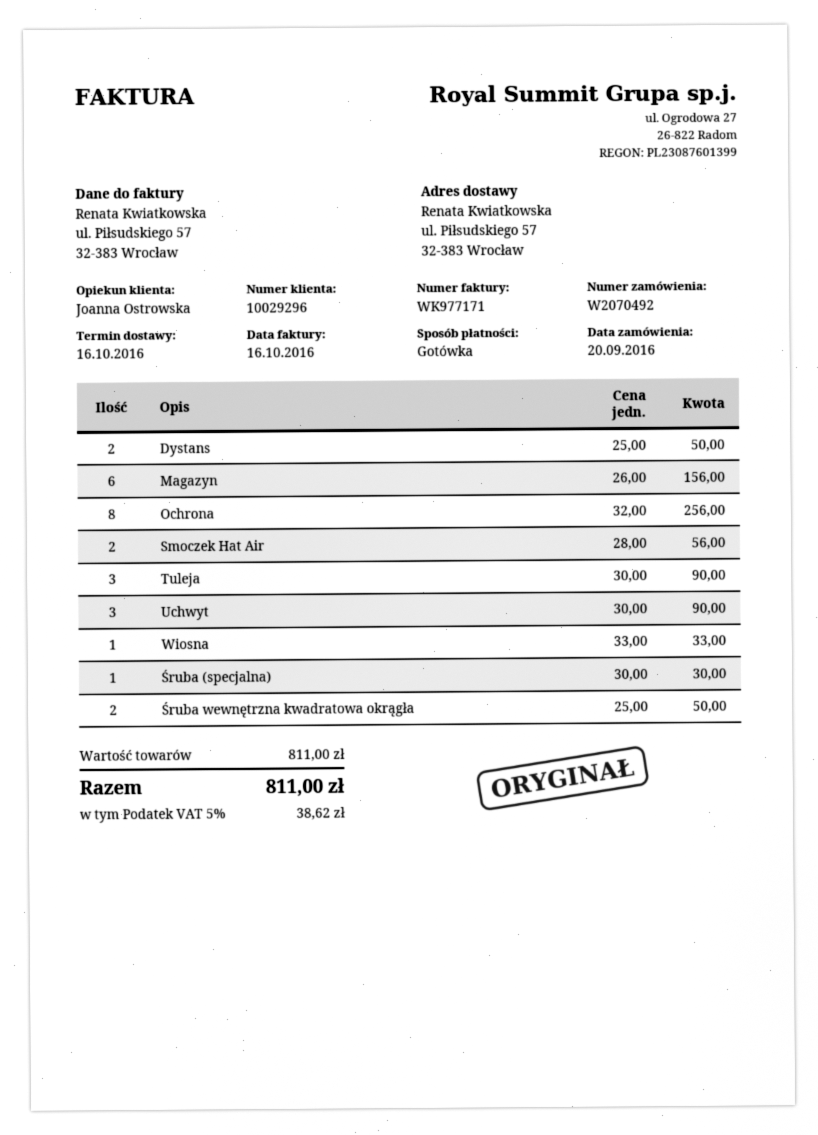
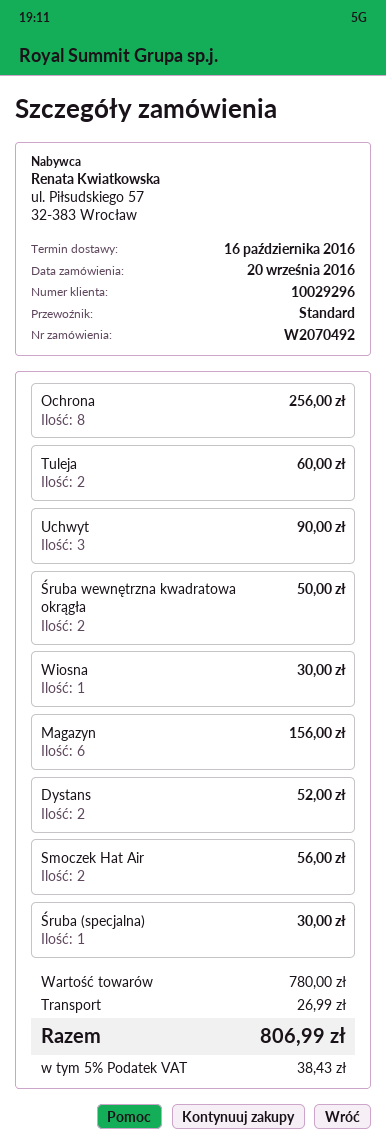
Dystans: 2 for 50.00 -> 2 for 52.00
Tuleja: 3 for 90.00 -> 2 for 60.00
Wiosna: 1 for 33.00 -> 1 for 30.00
subtotal: 811.00 -> 780.00
shipping: none -> 26.99
tax: 5% = 38.62 -> 5% = 38.43
total: 811.00 -> 806.99

